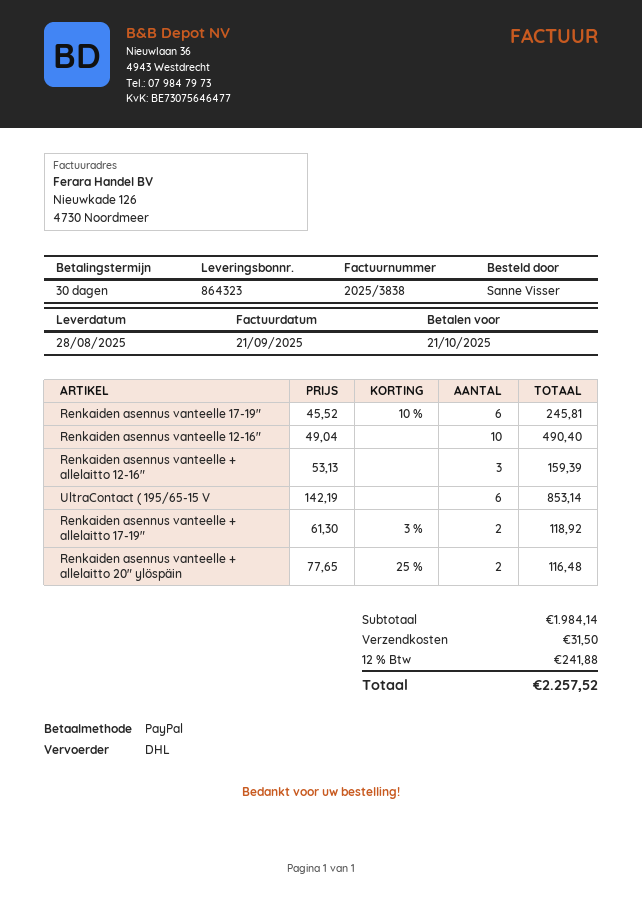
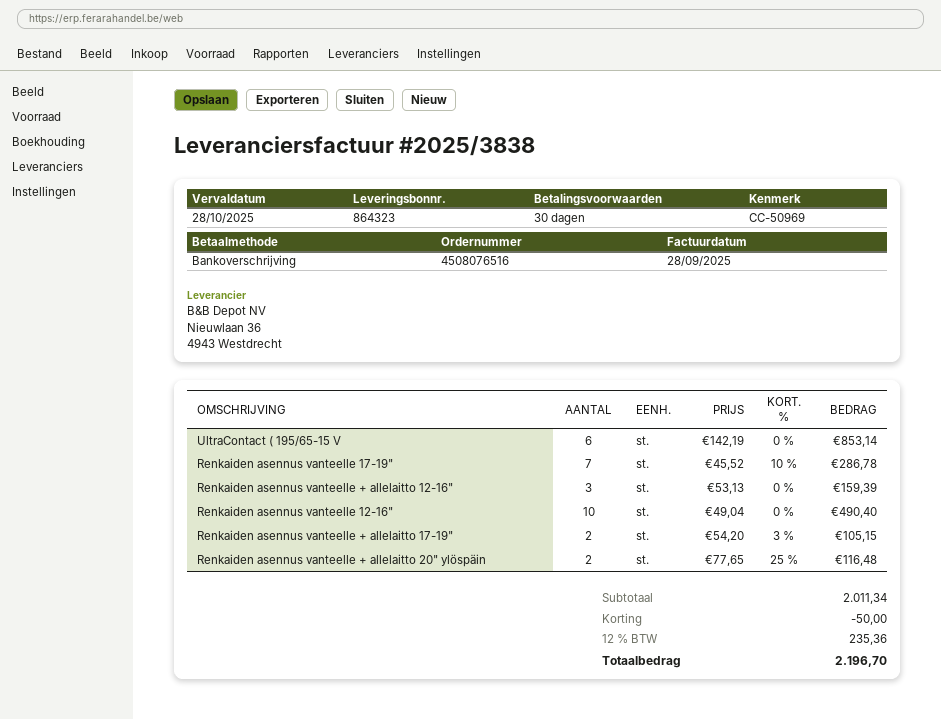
invoice date: 2025-09-21 -> 2025-09-28
due date: 2025-10-21 -> 2025-10-28
payment method: PayPal -> bank transfer
Renkaiden asennus vanteelle 17-19": 6 x 45.52 - 10% = 245.81 -> 7 x 45.52 - 10% = 286.78
Renkaiden asennus vanteelle + allelaitto 17-19": 2 x 61.30 - 3% = 118.92 -> 2 x 54.20 - 3% = 105.15
subtotal: 1984.14 -> 2011.34
discount: none -> 50.00
shipping: 31.50 -> none
tax: 12% = 241.88 -> 12% = 235.36
total: 2257.52 -> 2196.70

